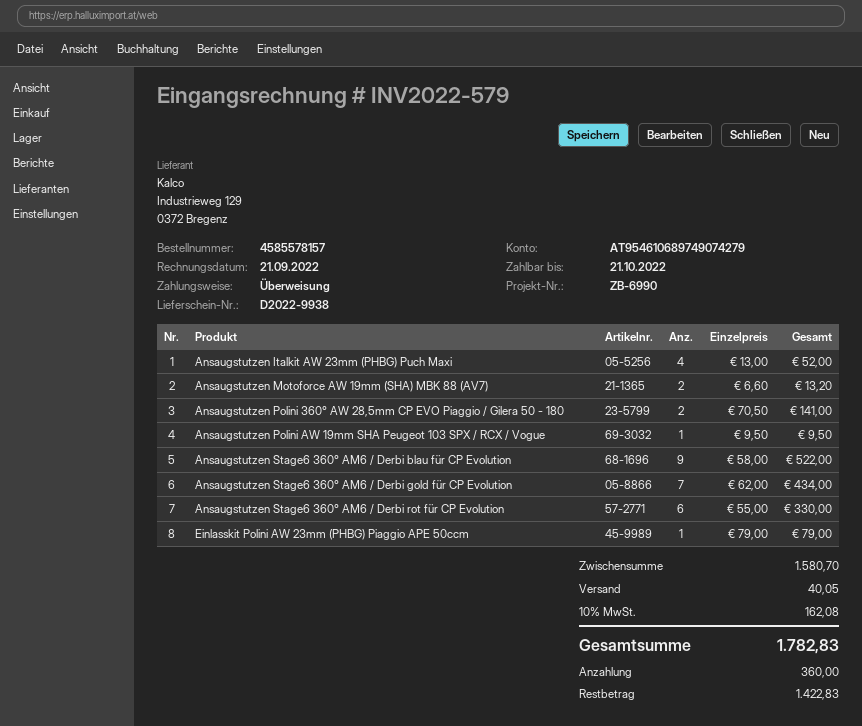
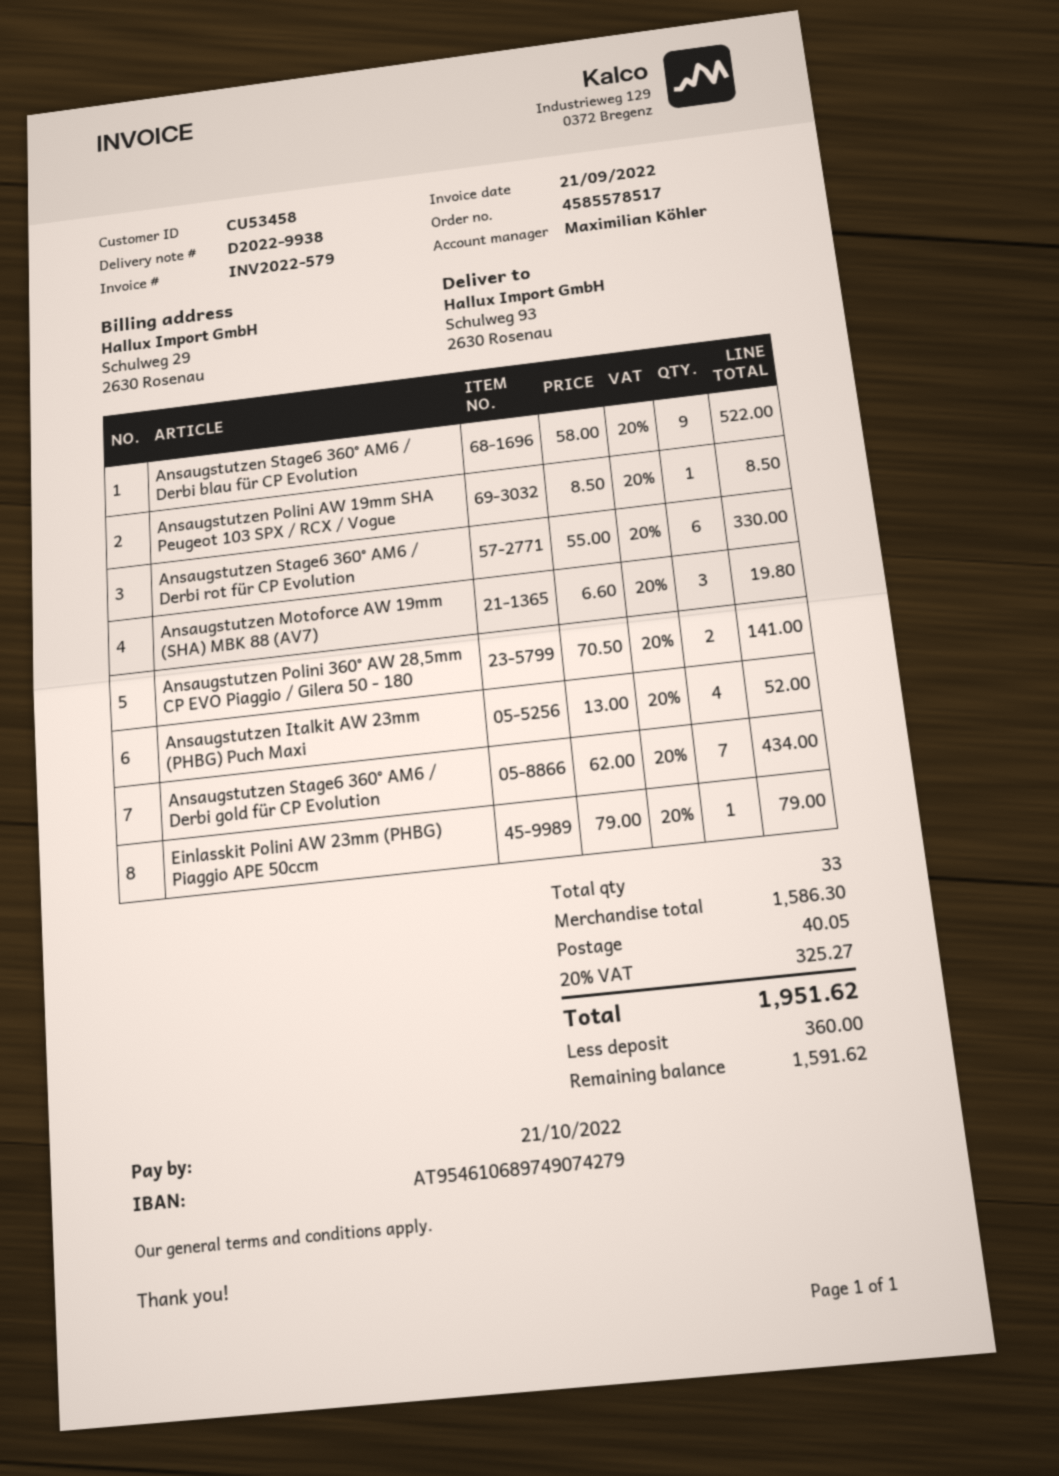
order number: 4585578157 -> 4585578517
Ansaugstutzen Motoforce AW 19mm (SHA) MBK 88 (AV7): 2 x 6.60 = 13.20 -> 3 x 6.60 = 19.80
Ansaugstutzen Polini AW 19mm SHA Peugeot 103 SPX / RCX / Vogue: 1 x 9.50 = 9.50 -> 1 x 8.50 = 8.50
subtotal: 1580.70 -> 1586.30
tax: 10% = 162.08 -> 20% = 325.27
total: 1782.83 -> 1951.62
balance: 1422.83 -> 1591.62

